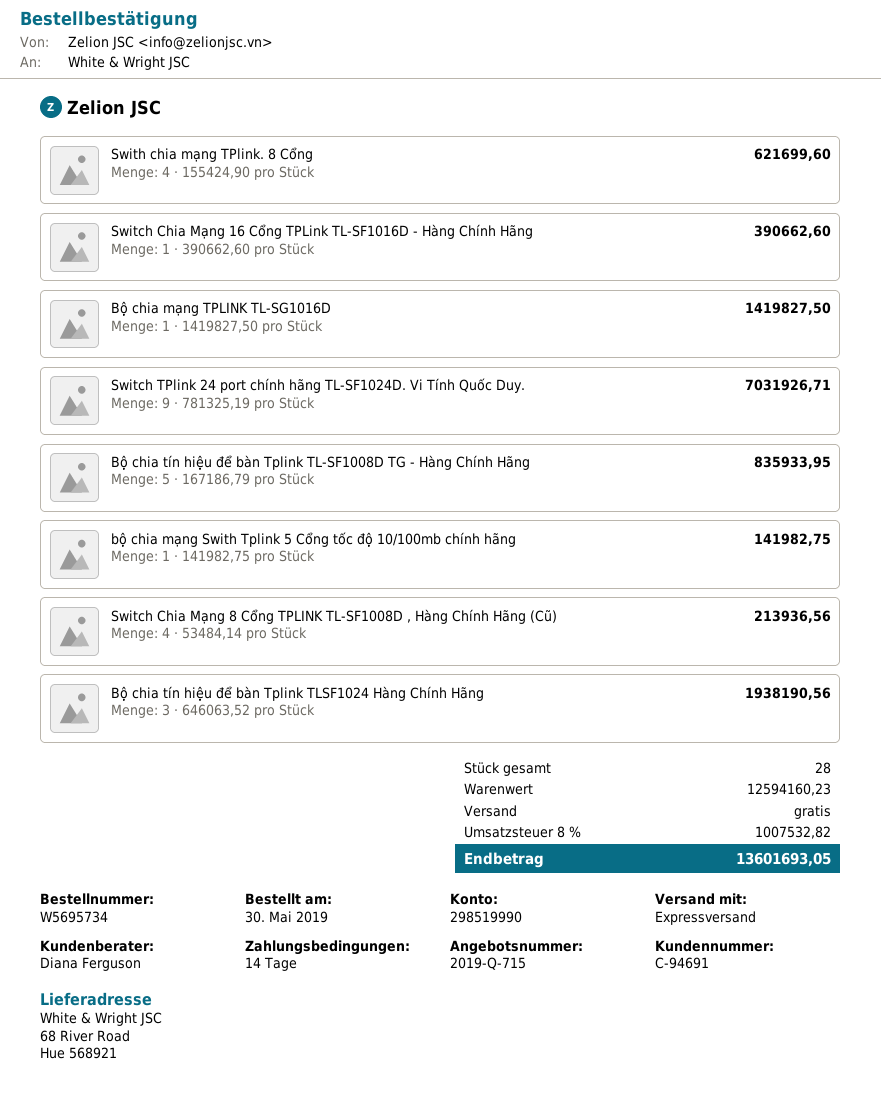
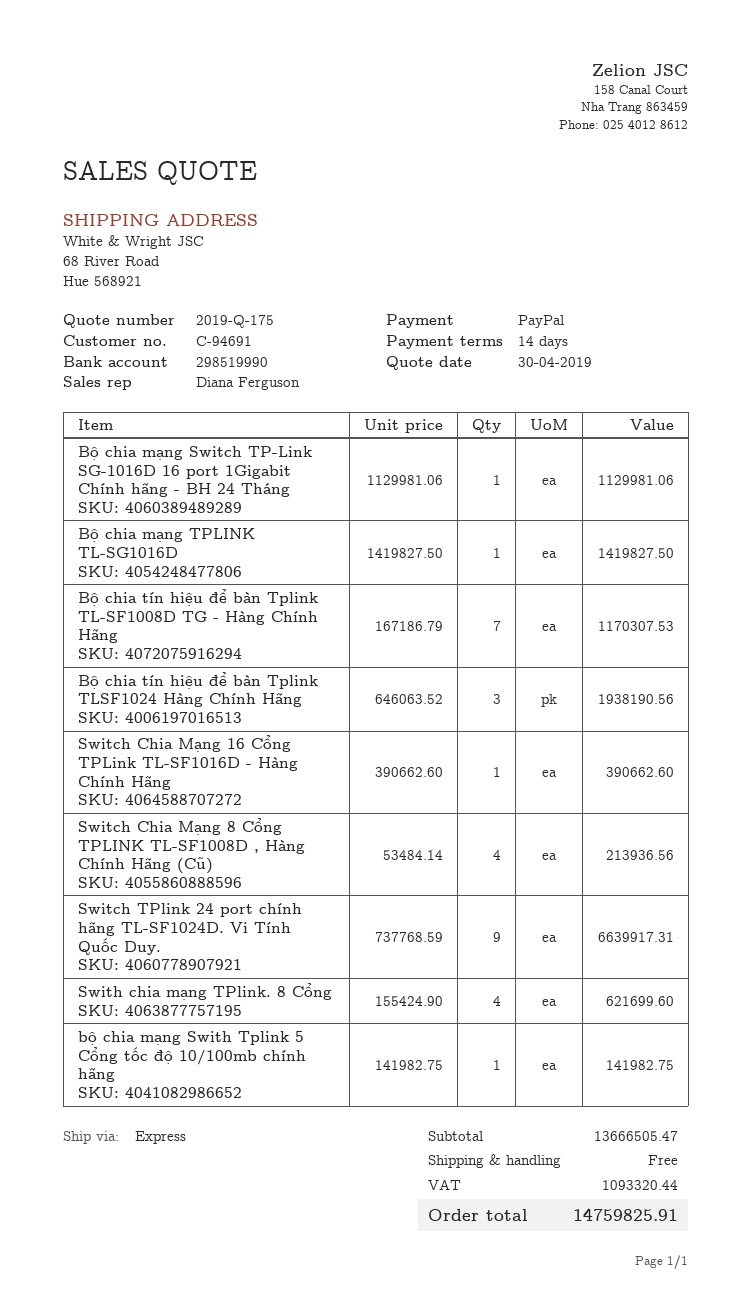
quote number: 2019-Q-715 -> 2019-Q-175
Switch TPlink 24 port chính hãng TL-SF1024D. Vi Tính Quốc Duy.: 9 x 781325.19 = 7031926.71 -> 9 x 737768.59 = 6639917.31
Bộ chia tín hiệu để bàn Tplink TL-SF1008D TG - Hàng Chính Hãng: 5 x 167186.79 = 835933.95 -> 7 x 167186.79 = 1170307.53
Bộ chia mạng Switch TP-Link SG-1016D 16 port 1Gigabit Chính hãng - BH 24 Tháng: none -> 1 x 1129981.06 = 1129981.06
subtotal: 12594160.23 -> 13666505.47
tax: 1007532.82 -> 1093320.44
total: 13601693.05 -> 14759825.91

